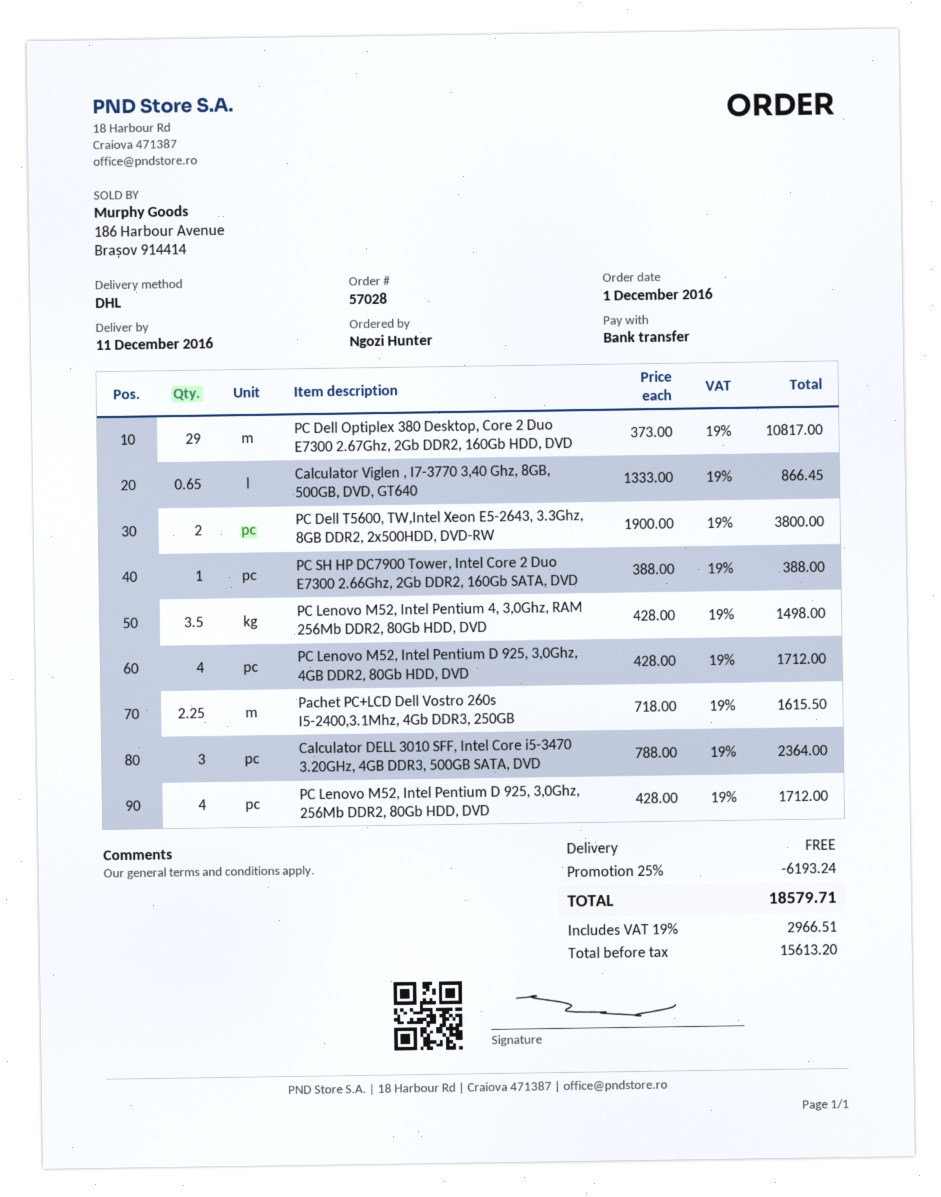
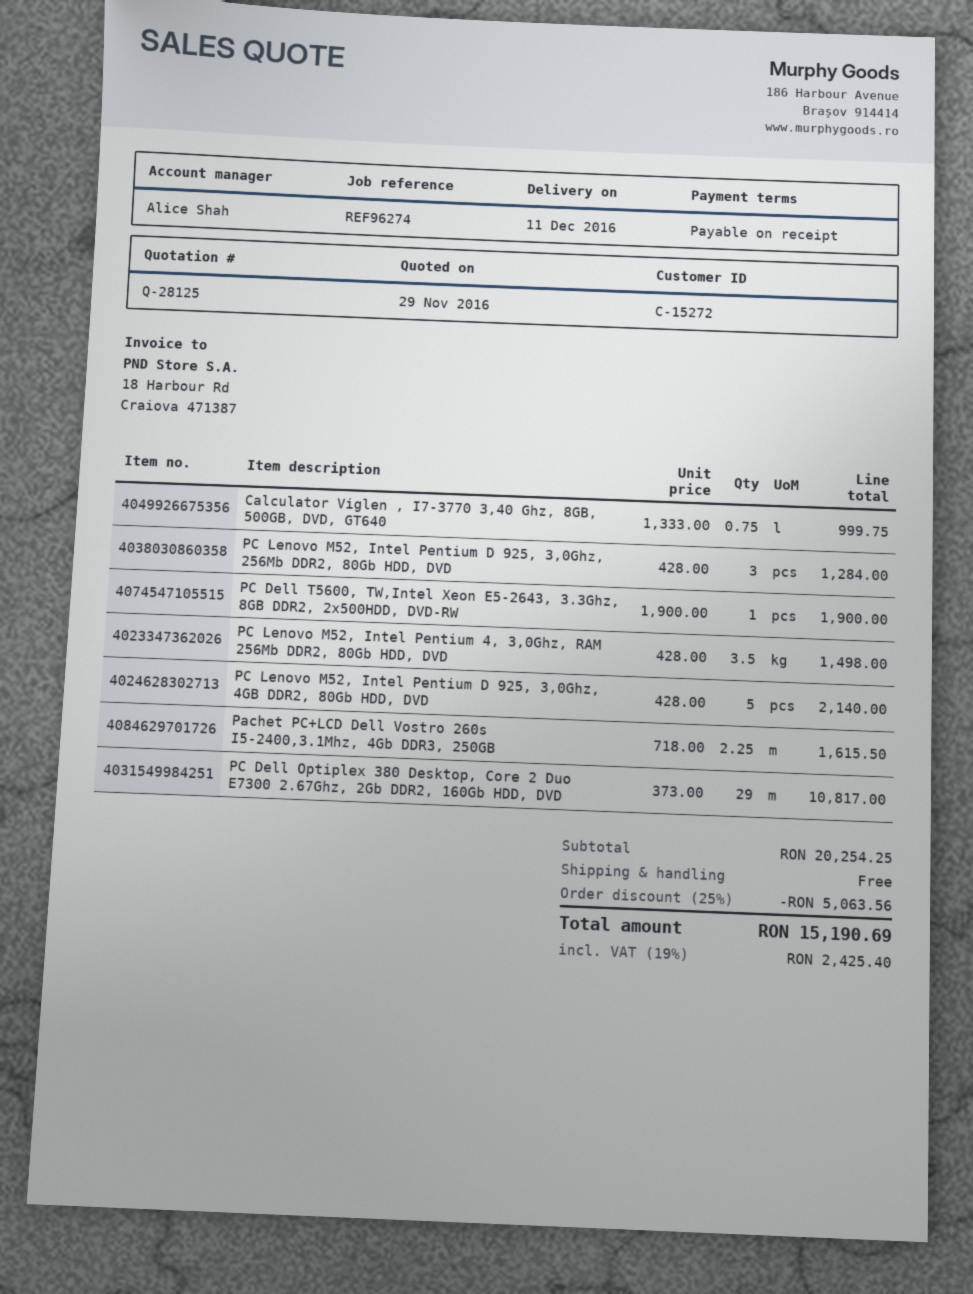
Calculator Viglen , I7-3770 3,40 Ghz, 8GB, 500GB, DVD, GT640: 0.65 x 1333.00 = 866.45 -> 0.75 x 1333.00 = 999.75
PC Dell T5600, TW,Intel Xeon E5-2643, 3.3Ghz, 8GB DDR2, 2x500HDD, DVD-RW: 2 x 1900.00 = 3800.00 -> 1 x 1900.00 = 1900.00
PC SH HP DC7900 Tower, Intel Core 2 Duo E7300 2.66Ghz, 2Gb DDR2, 160Gb SATA, DVD: 1 x 388.00 = 388.00 -> none
PC Lenovo M52, Intel Pentium D 925, 3,0Ghz, 4GB DDR2, 80Gb HDD, DVD: 4 x 428.00 = 1712.00 -> 5 x 428.00 = 2140.00
Calculator DELL 3010 SFF, Intel Core i5-3470 3.20GHz, 4GB DDR3, 500GB SATA, DVD: 3 x 788.00 = 2364.00 -> none
PC Lenovo M52, Intel Pentium D 925, 3,0Ghz, 256Mb DDR2, 80Gb HDD, DVD: 4 x 428.00 = 1712.00 -> 3 x 428.00 = 1284.00
discount: 25% = 6193.24 -> 25% = 5063.56
tax: 19% = 2966.51 -> 19% = 2425.40
total: 18579.71 -> 15190.69

